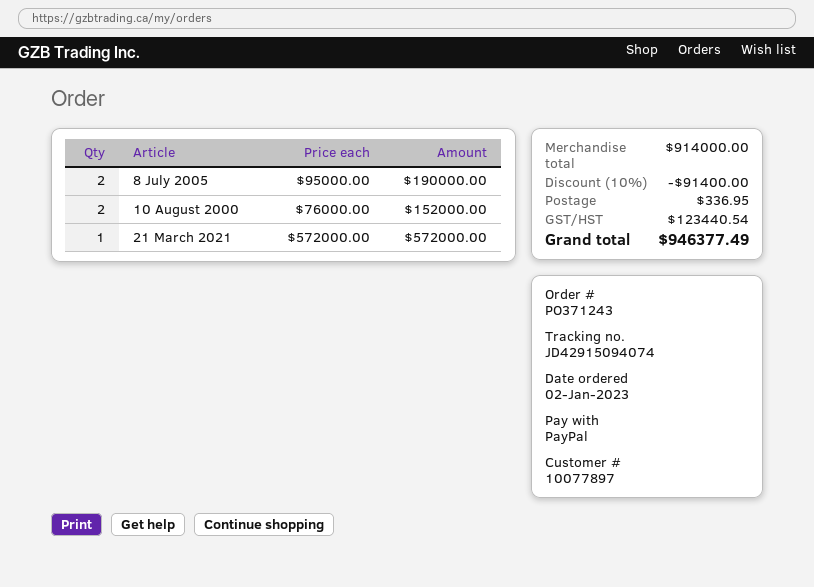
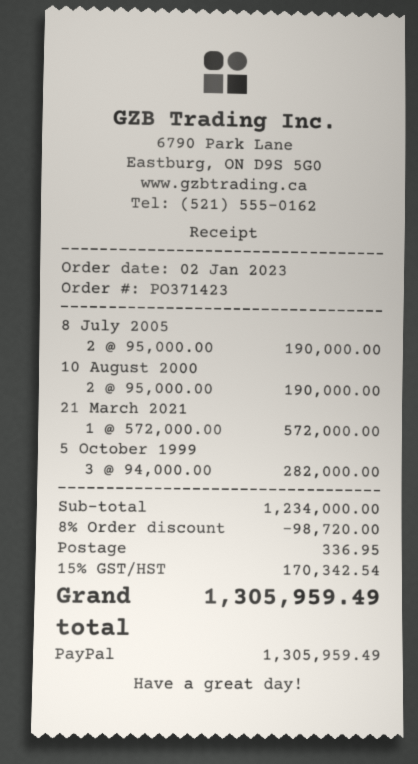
order number: PO371243 -> PO371423
10 August 2000: 2 x 76000.00 = 152000.00 -> 2 x 95000.00 = 190000.00
5 October 1999: none -> 3 x 94000.00 = 282000.00
subtotal: 914000.00 -> 1234000.00
discount: 10% = 91400.00 -> 8% = 98720.00
tax: 123440.54 -> 170342.54
total: 946377.49 -> 1305959.49

